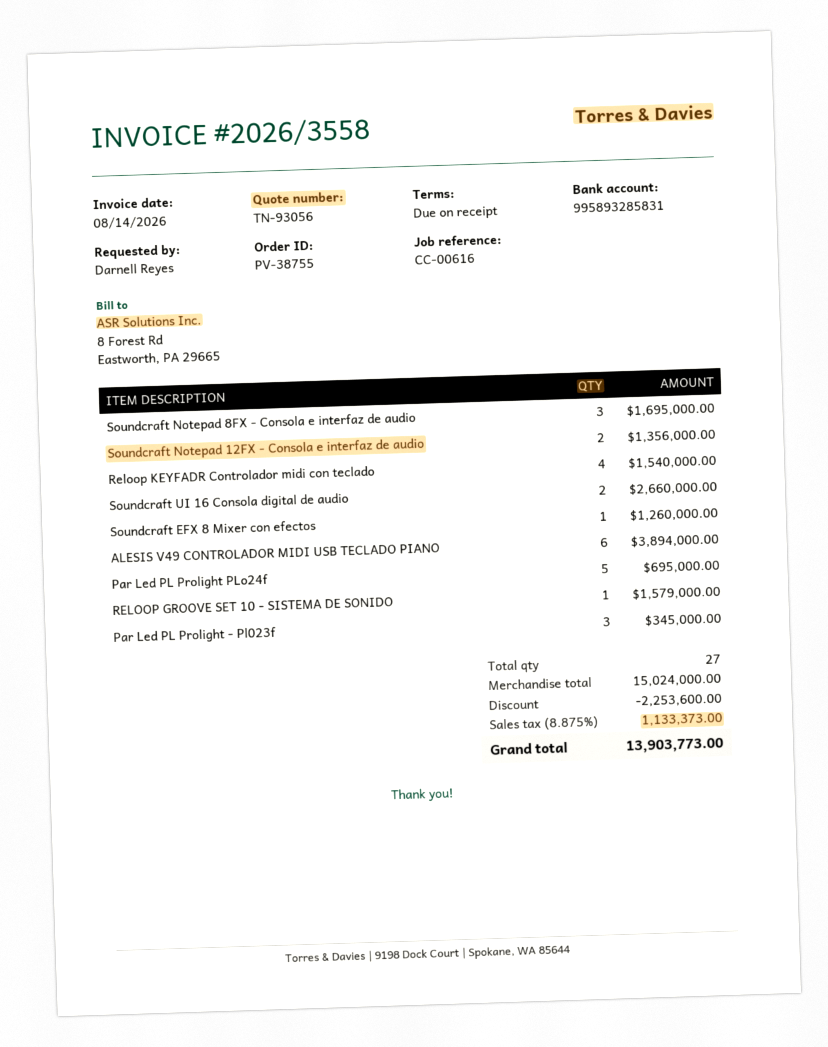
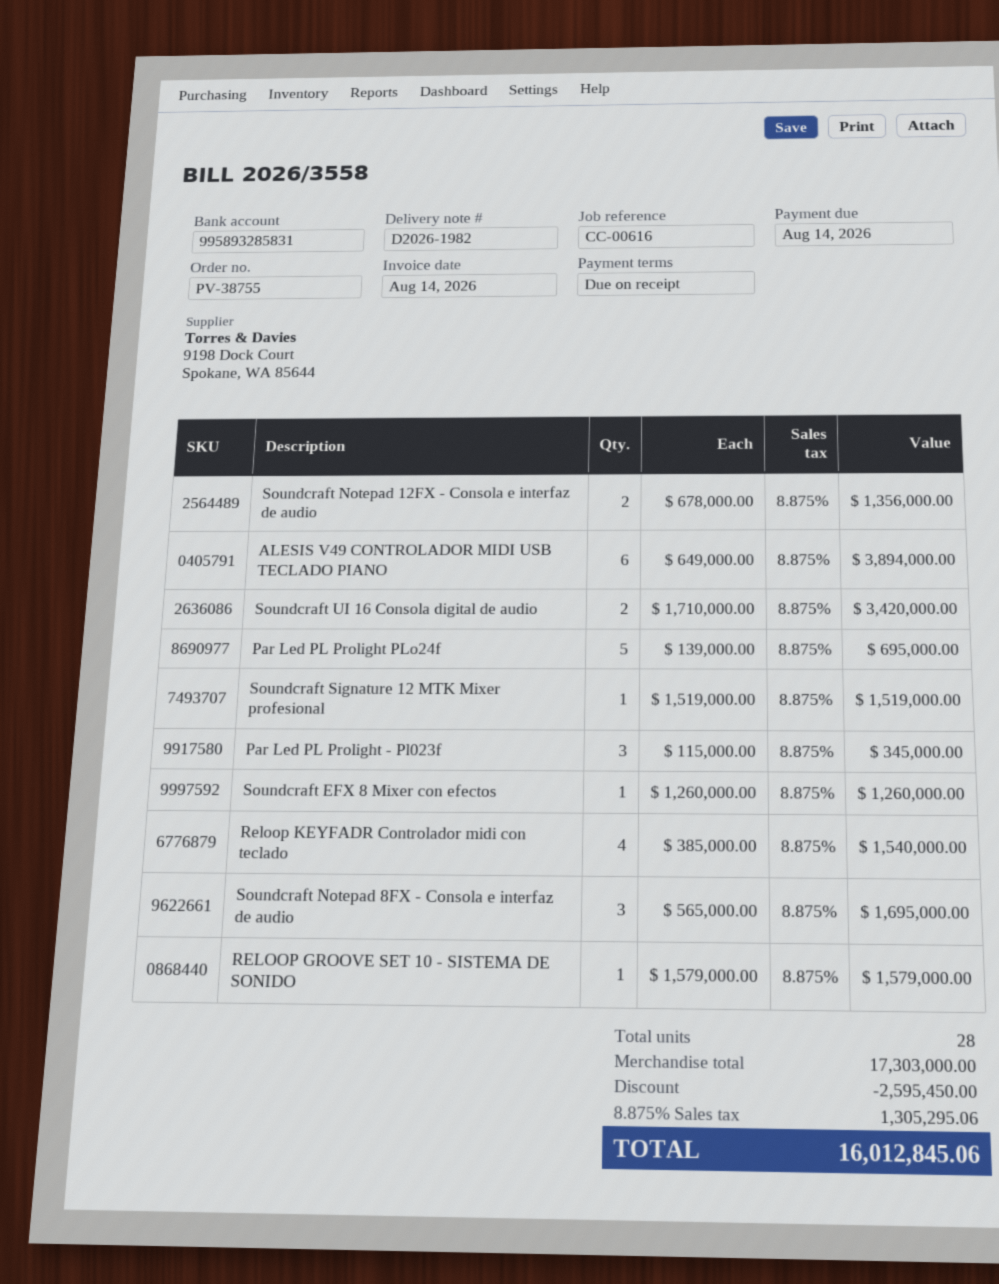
Soundcraft UI 16 Consola digital de audio: 2 for 2660000.00 -> 2 for 3420000.00
Soundcraft Signature 12 MTK Mixer profesional: none -> 1 for 1519000.00
total quantity: 27 -> 28
subtotal: 15024000.00 -> 17303000.00
discount: 2253600.00 -> 2595450.00
tax: 8.875% = 1133373.00 -> 8.875% = 1305295.06
total: 13903773.00 -> 16012845.06

